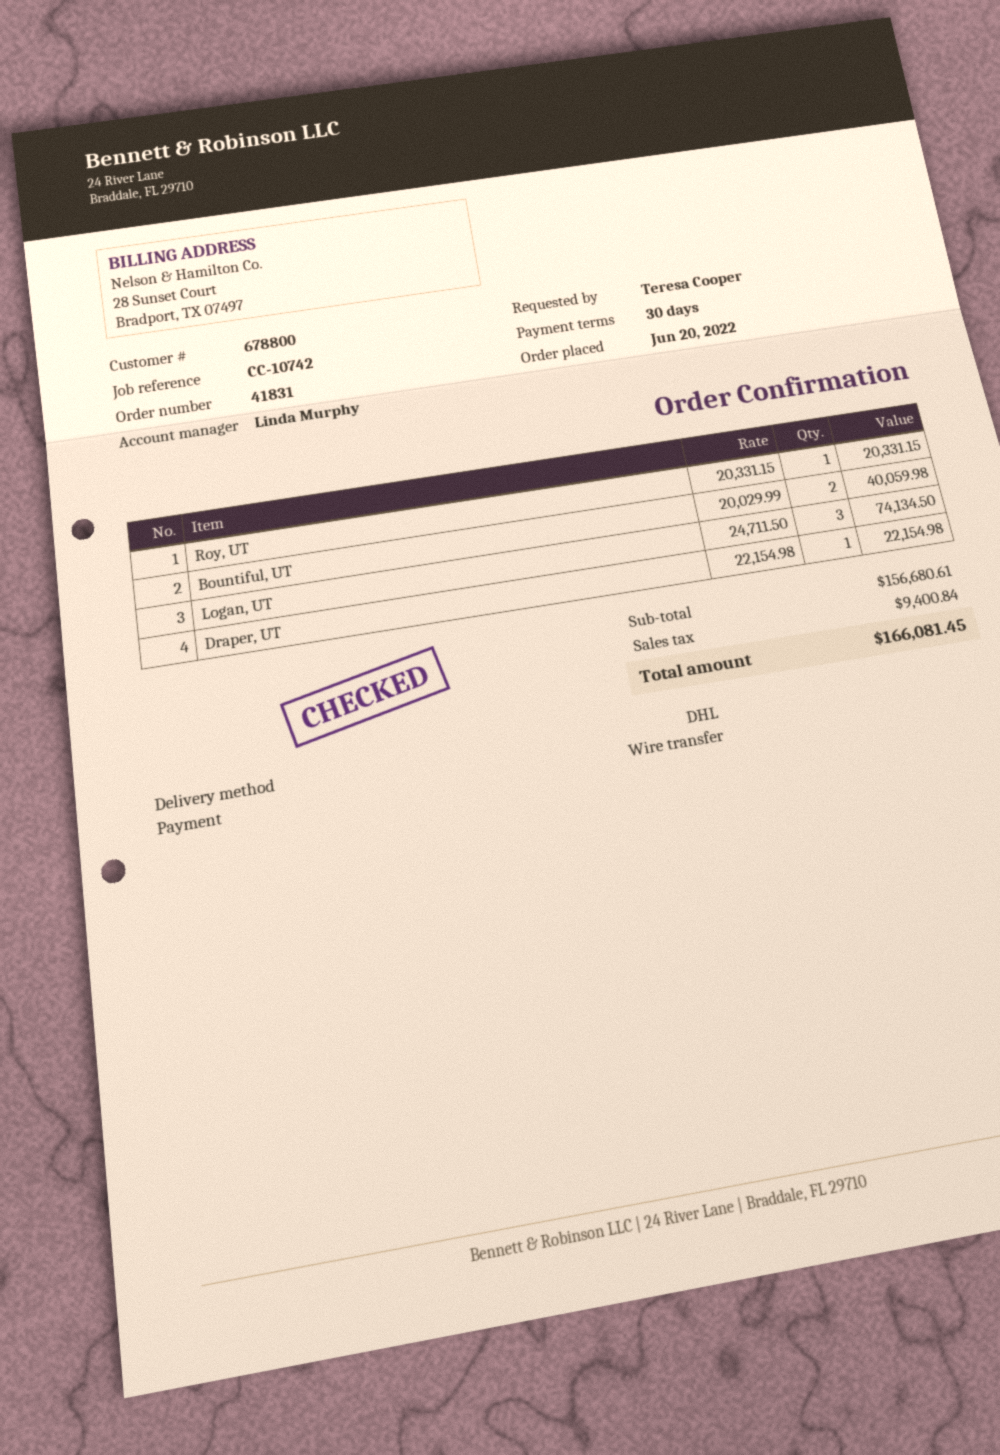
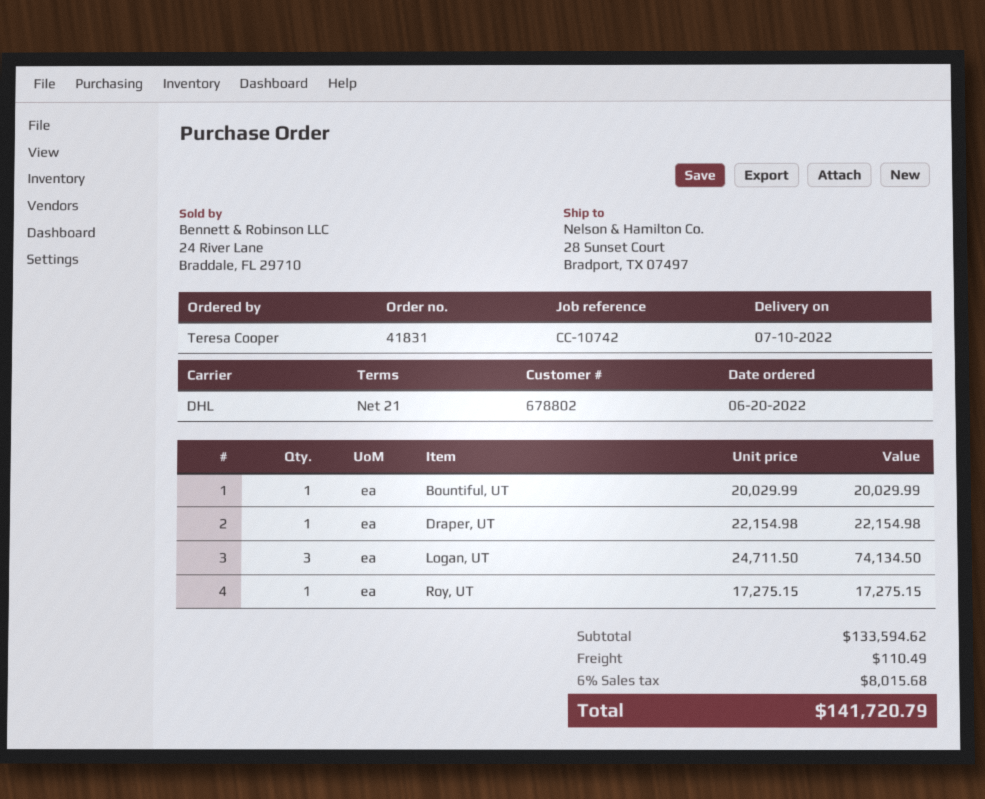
payment terms: 30 days -> 21 days
customer number: 678800 -> 678802
Roy, UT: 1 x 20331.15 = 20331.15 -> 1 x 17275.15 = 17275.15
Bountiful, UT: 2 x 20029.99 = 40059.98 -> 1 x 20029.99 = 20029.99
subtotal: 156680.61 -> 133594.62
shipping: none -> 110.49
tax: 9400.84 -> 8015.68
total: 166081.45 -> 141720.79

